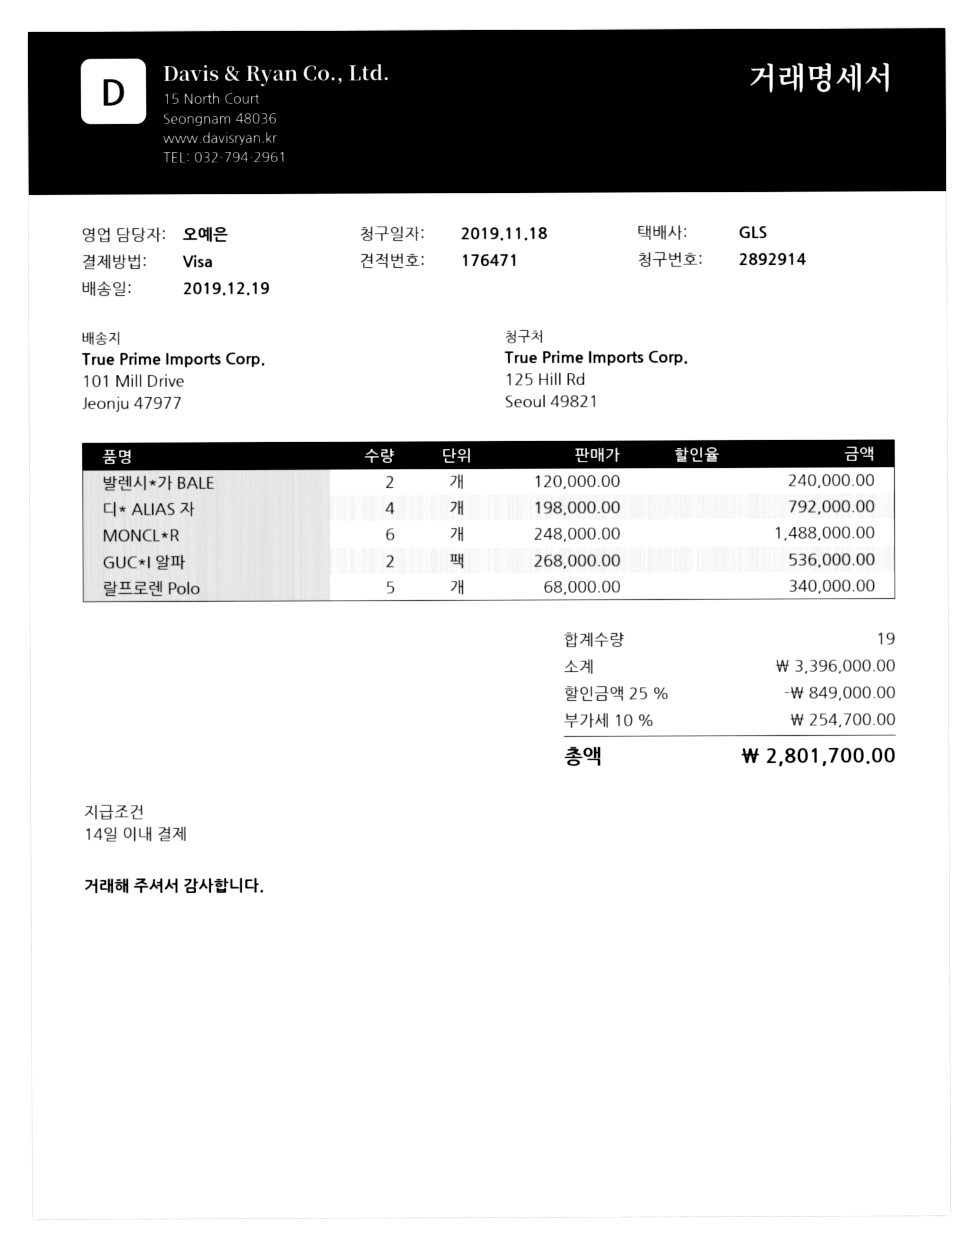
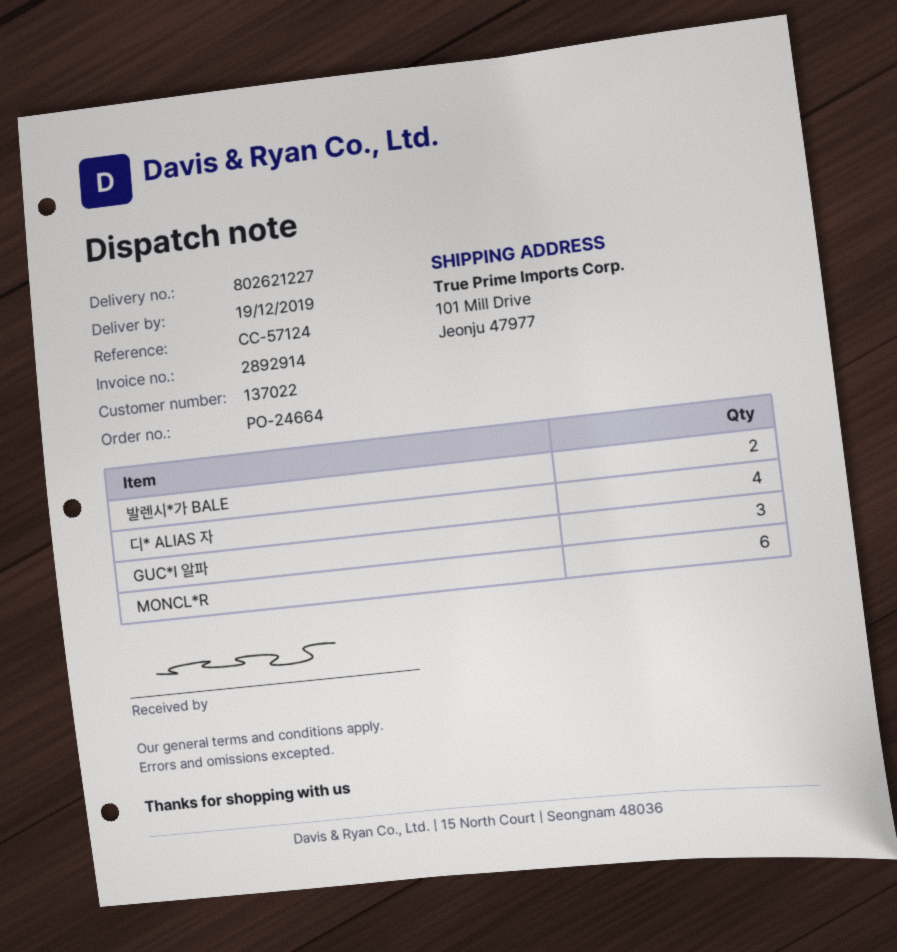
GUC*I 알파: 2 -> 3
랄프로렌 Polo: 5 -> none

